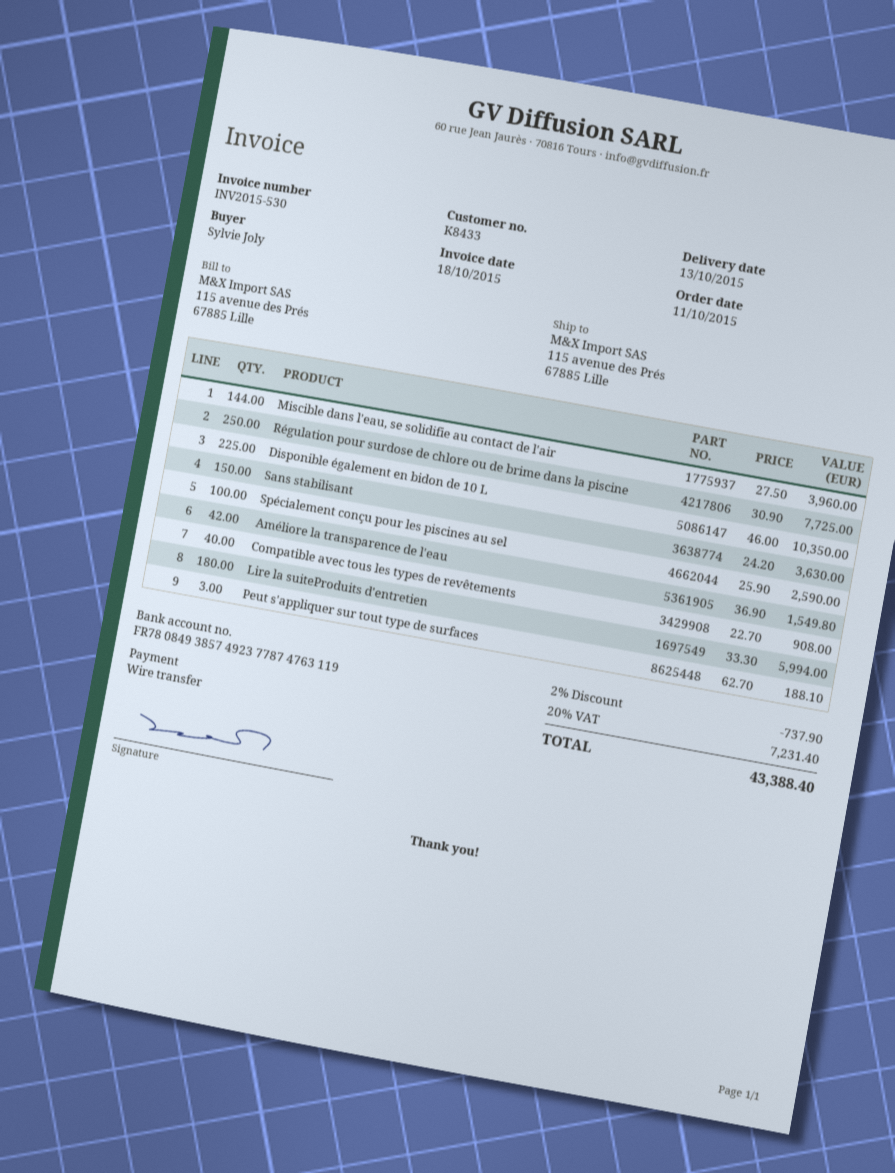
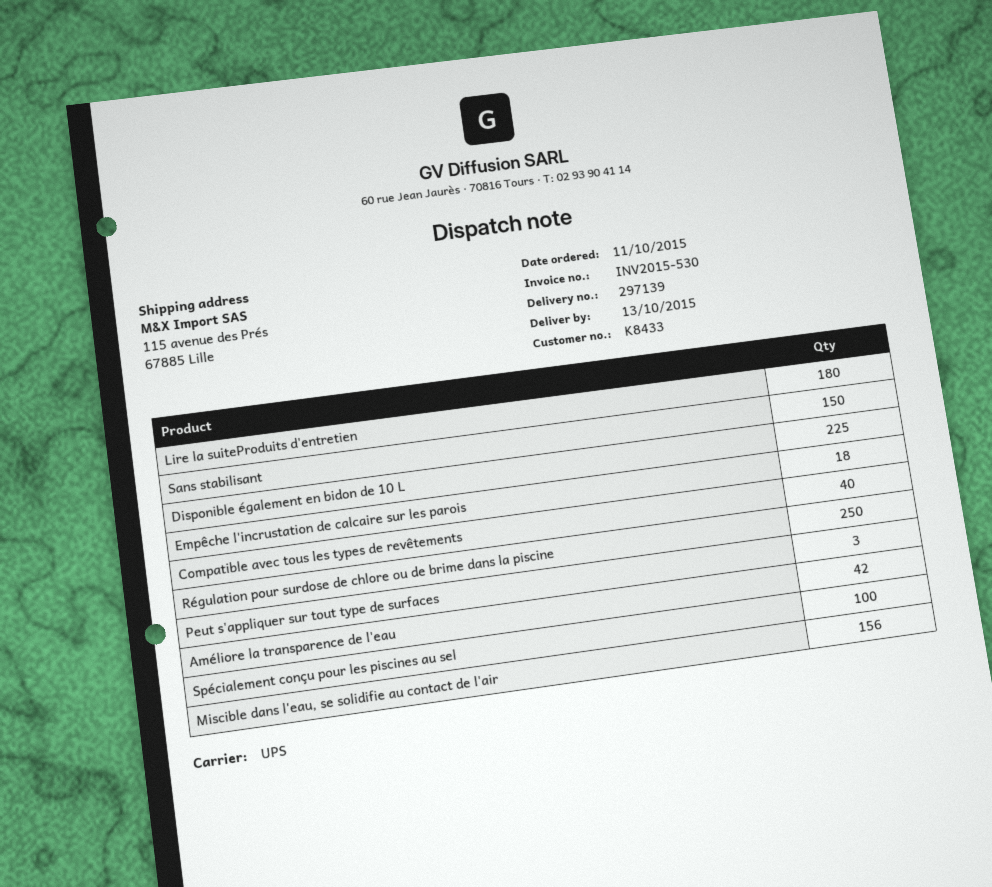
Miscible dans l'eau, se solidifie au contact de l'air: 144 -> 156
Empêche l'incrustation de calcaire sur les parois: none -> 18

